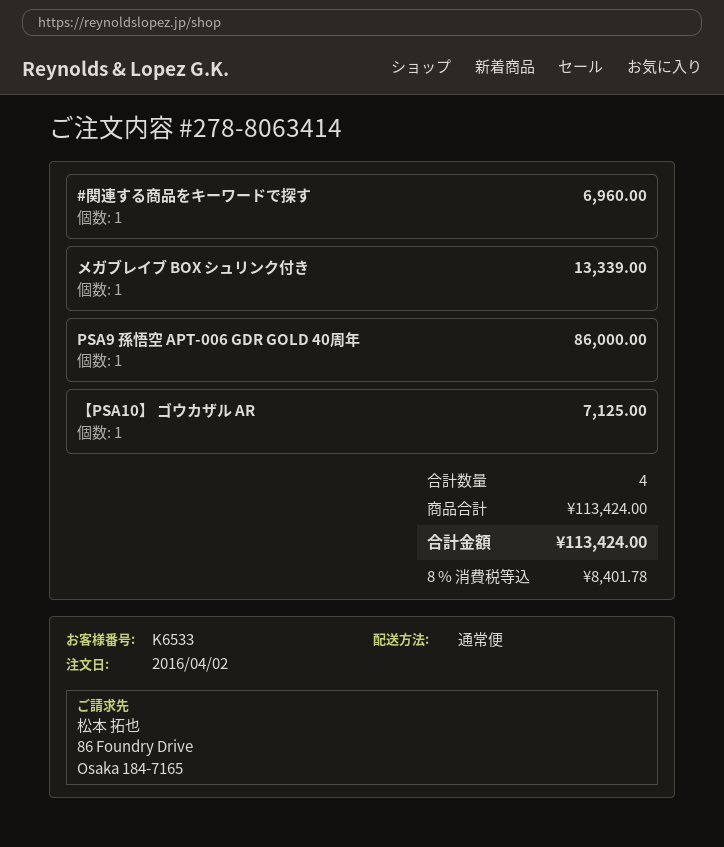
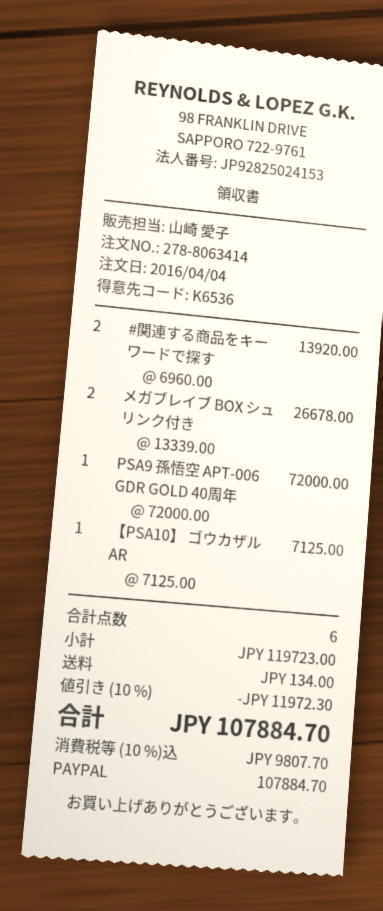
order date: 2016-04-02 -> 2016-04-04
customer number: K6533 -> K6536
#関連する商品をキーワードで探す: 1 for 6960.00 -> 2 for 13920.00
メガブレイブ BOX シュリンク付き: 1 for 13339.00 -> 2 for 26678.00
PSA9 孫悟空 APT-006 GDR GOLD 40周年: 1 for 86000.00 -> 1 for 72000.00
total quantity: 4 -> 6
subtotal: 113424.00 -> 119723.00
discount: none -> 10% = 11972.30
shipping: none -> 134.00
tax: 8% = 8401.78 -> 10% = 9807.70
total: 113424.00 -> 107884.70

